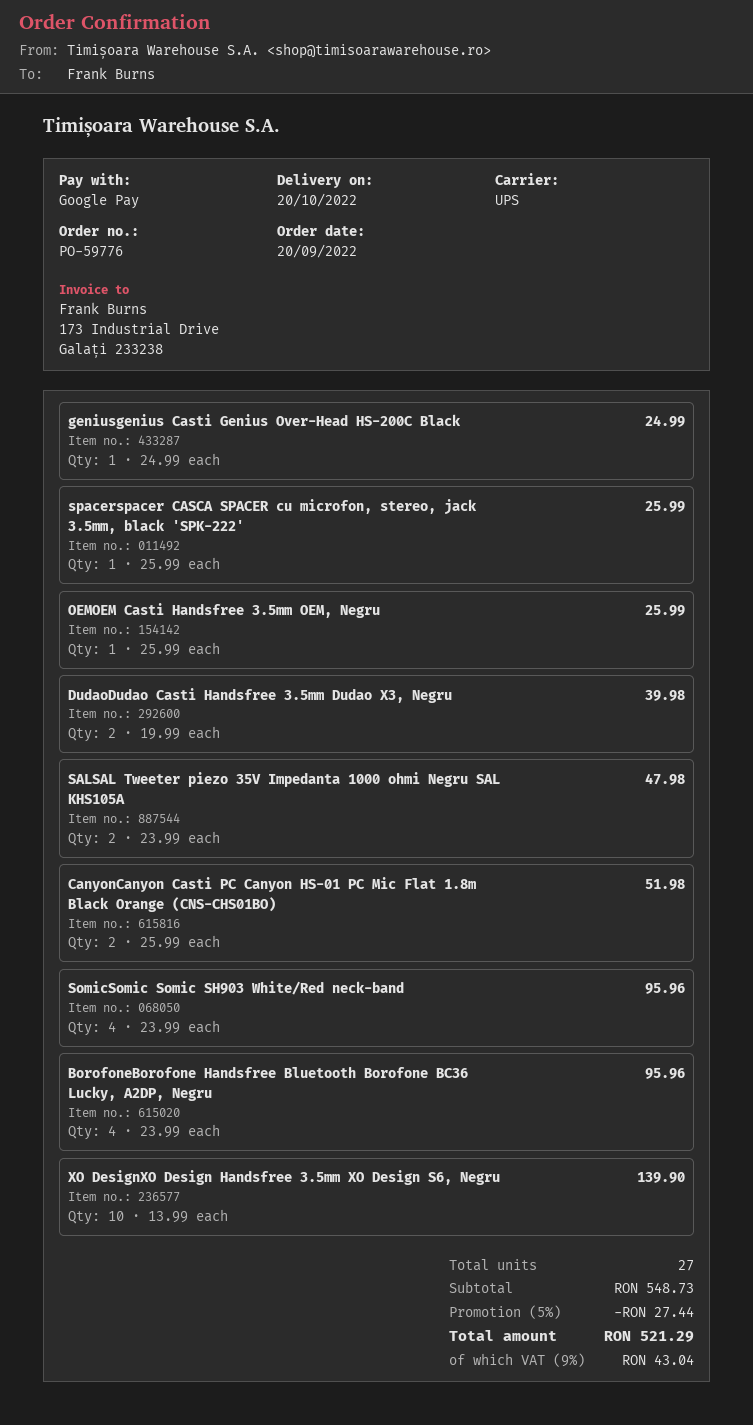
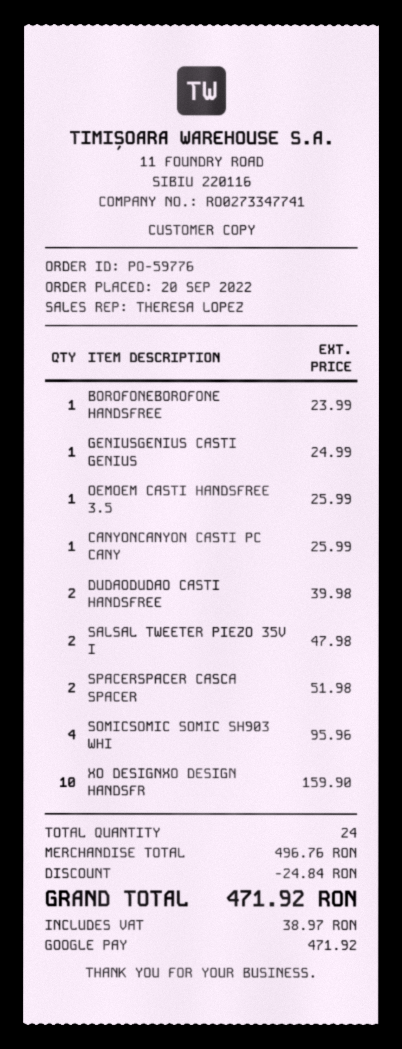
spacerspacer CASCA SPACER cu microfon, stereo, jack 3.5mm, black 'SPK-222': 1 for 25.99 -> 2 for 51.98
CanyonCanyon Casti PC Canyon HS-01 PC Mic Flat 1.8m Black Orange (CNS-CHS01BO): 2 for 51.98 -> 1 for 25.99
BorofoneBorofone Handsfree Bluetooth Borofone BC36 Lucky, A2DP, Negru: 4 for 95.96 -> 1 for 23.99
XO DesignXO Design Handsfree 3.5mm XO Design S6, Negru: 10 for 139.90 -> 10 for 159.90
total quantity: 27 -> 24
subtotal: 548.73 -> 496.76
discount: 27.44 -> 24.84
tax: 43.04 -> 38.97
total: 521.29 -> 471.92

